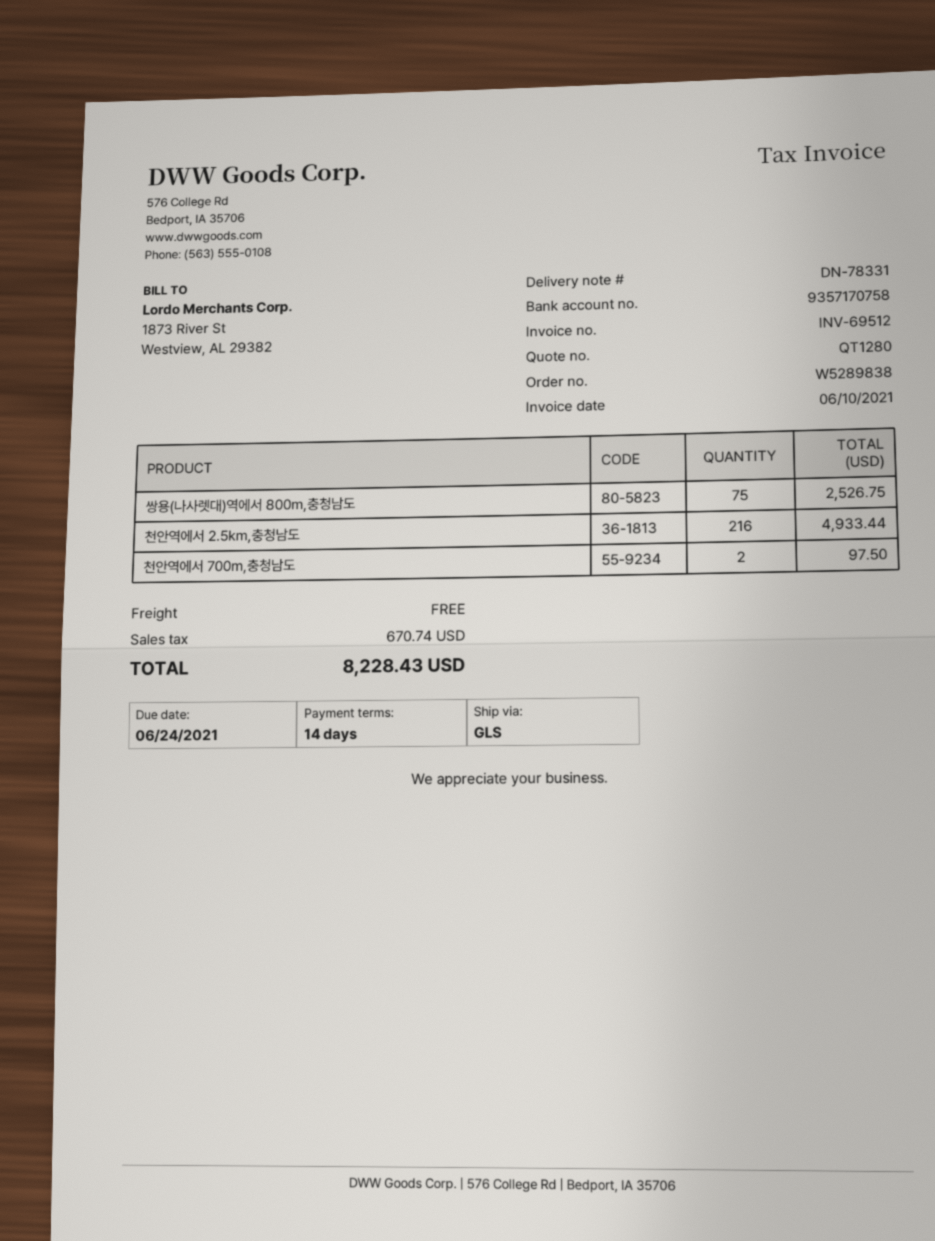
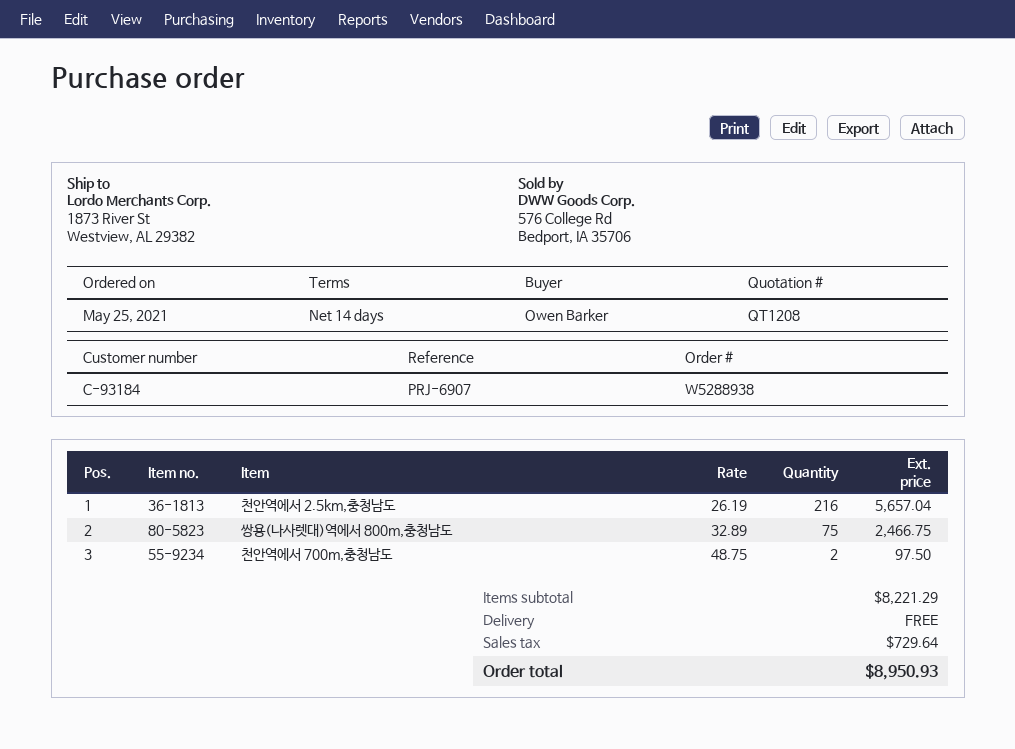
quote number: QT1280 -> QT1208
order number: W5289838 -> W5288938
쌍용(나사렛대)역에서 800m,충청남도: 75 for 2526.75 -> 75 for 2466.75
천안역에서 2.5km,충청남도: 216 for 4933.44 -> 216 for 5657.04
tax: 670.74 -> 729.64
total: 8228.43 -> 8950.93

